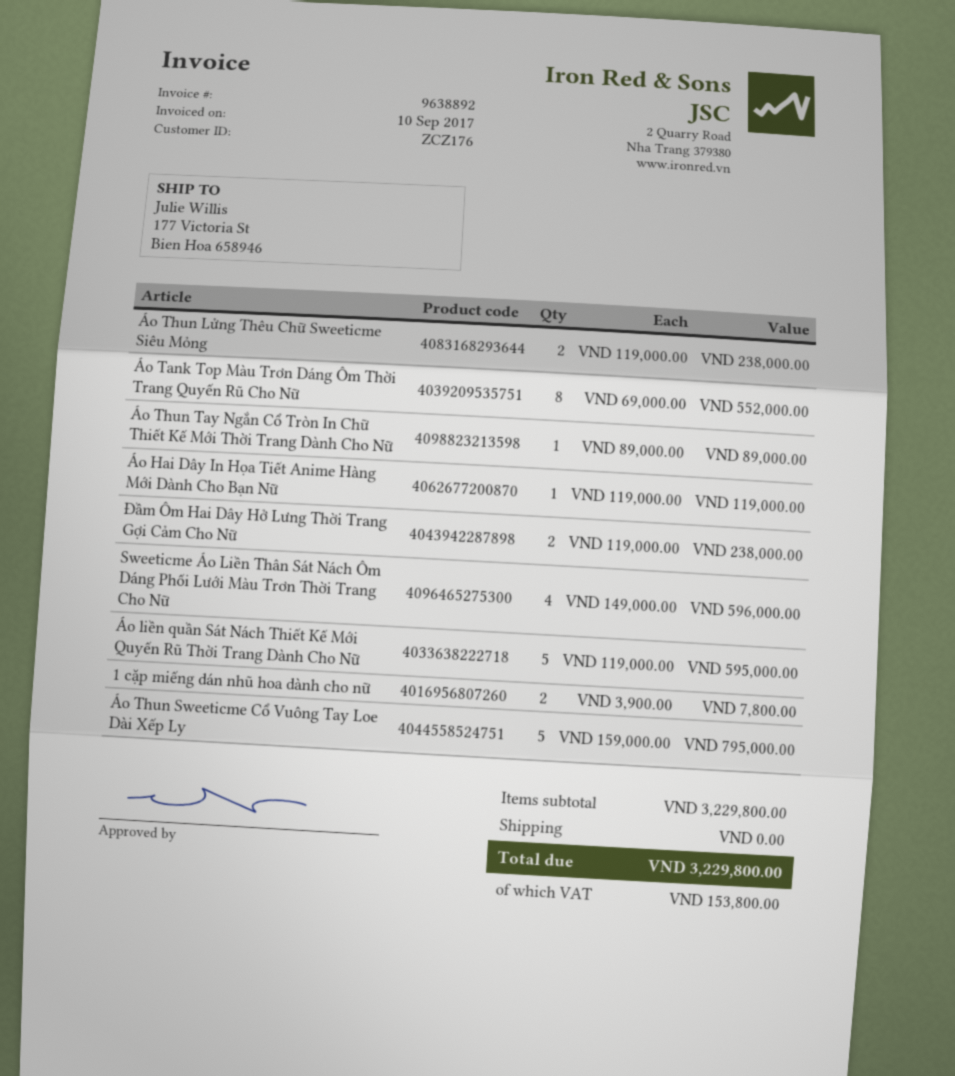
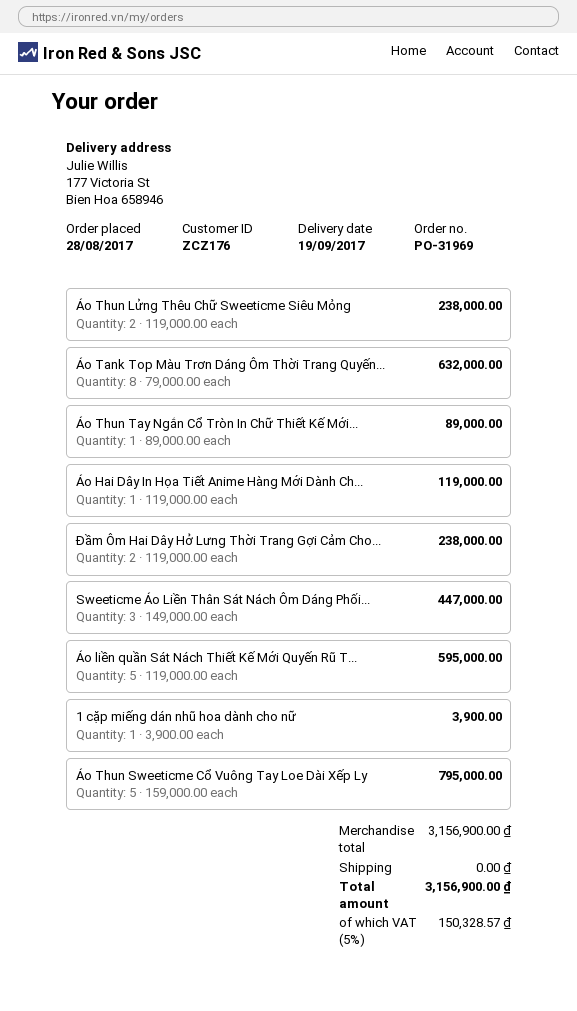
Áo Tank Top Màu Trơn Dáng Ôm Thời Trang Quyến Rũ Cho Nữ: 8 x 69000.00 = 552000.00 -> 8 x 79000.00 = 632000.00
Sweeticme Áo Liền Thân Sát Nách Ôm Dáng Phối Lưới Màu Trơn Thời Trang Cho Nữ: 4 x 149000.00 = 596000.00 -> 3 x 149000.00 = 447000.00
1 cặp miếng dán nhũ hoa dành cho nữ: 2 x 3900.00 = 7800.00 -> 1 x 3900.00 = 3900.00
subtotal: 3229800.00 -> 3156900.00
tax: 153800.00 -> 150328.57
total: 3229800.00 -> 3156900.00

